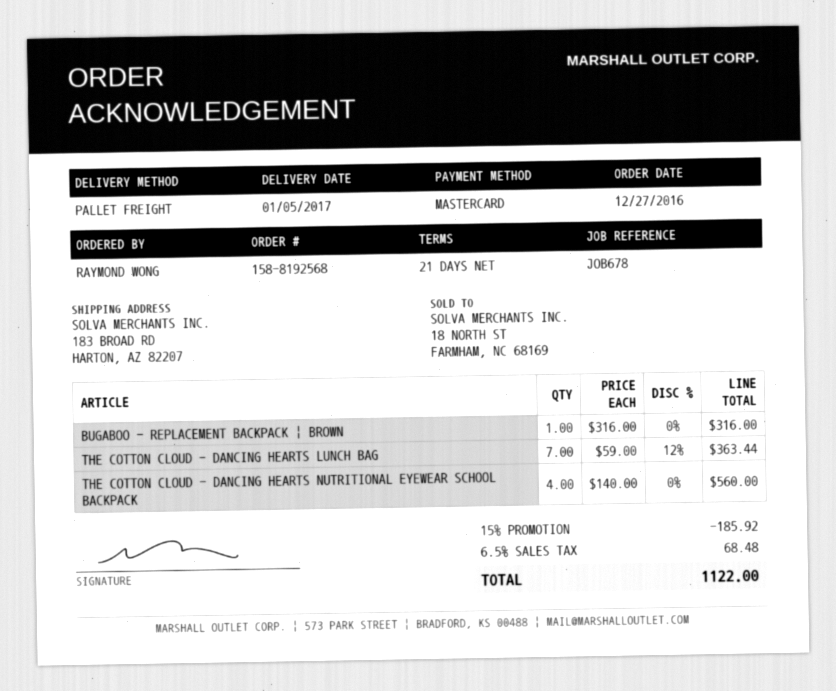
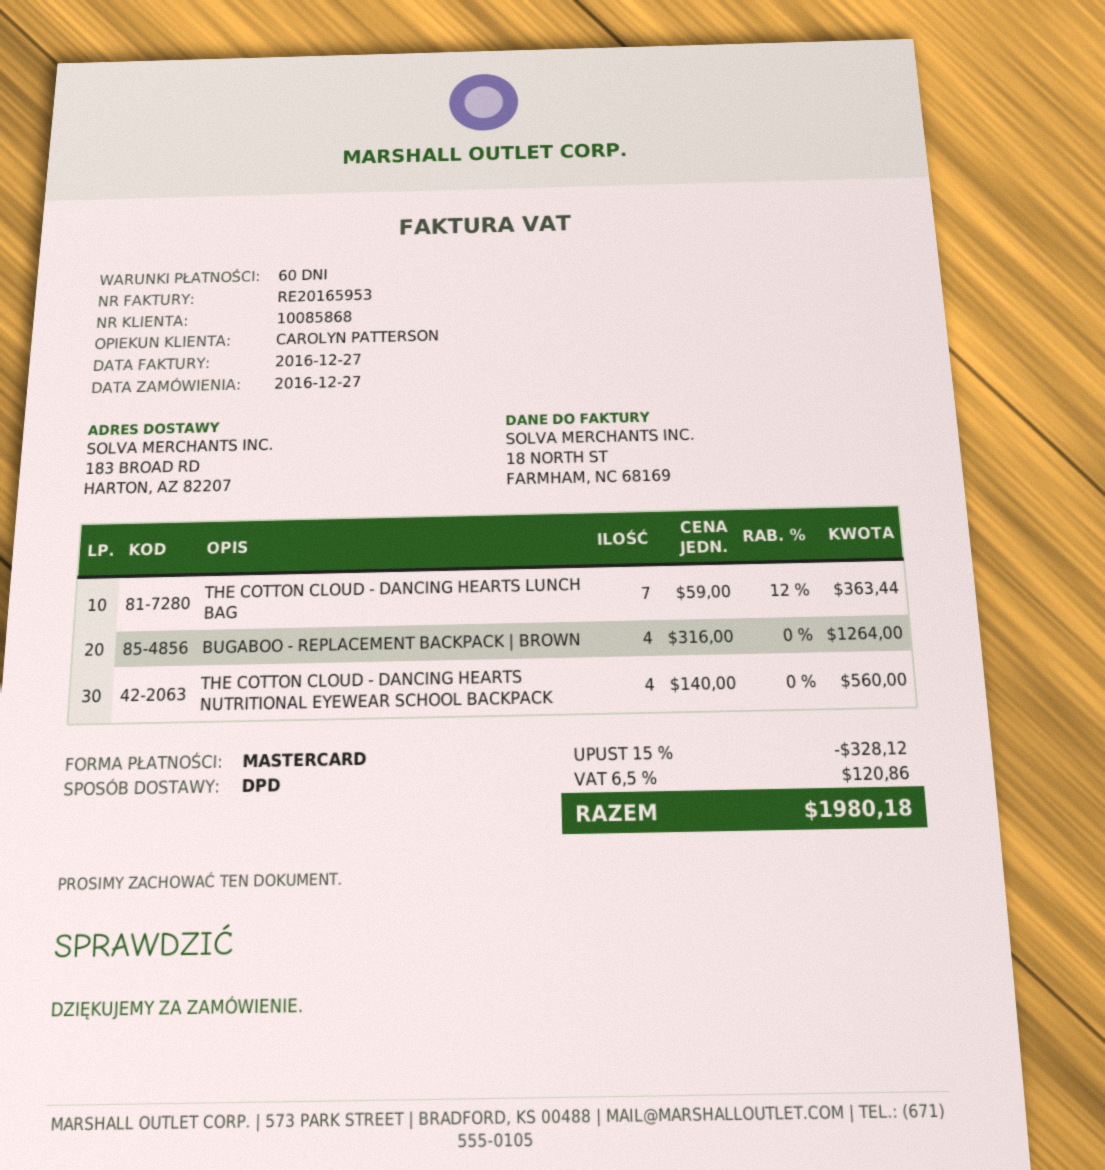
payment terms: 21 days -> 60 days
shipping method: pallet freight -> DPD
BUGABOO - REPLACEMENT BACKPACK | BROWN: 1 x 316.00 = 316.00 -> 4 x 316.00 = 1264.00
discount: 15% = 185.92 -> 15% = 328.12
tax: 6.5% = 68.48 -> 6.5% = 120.86
total: 1122.00 -> 1980.18

